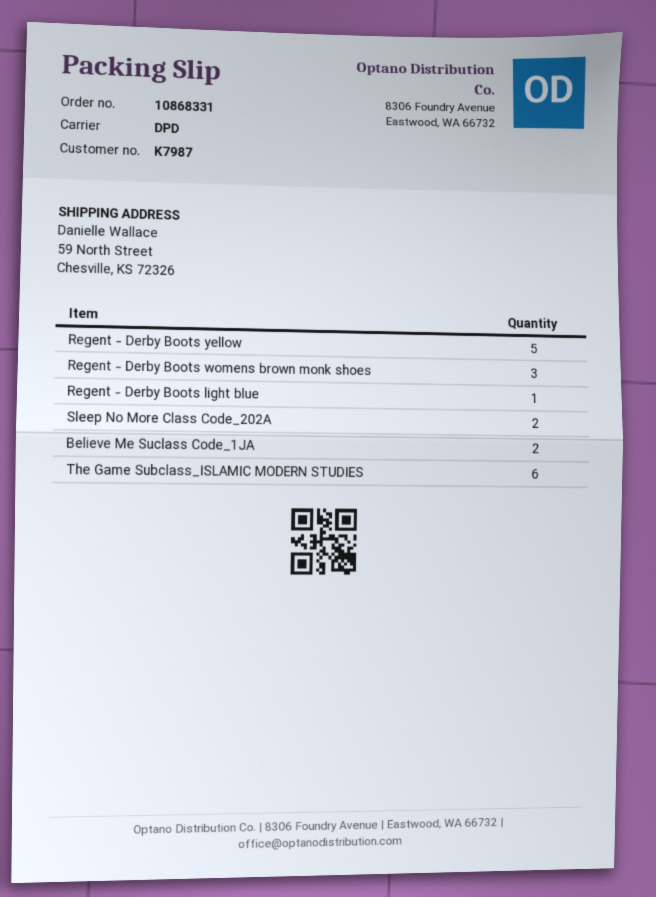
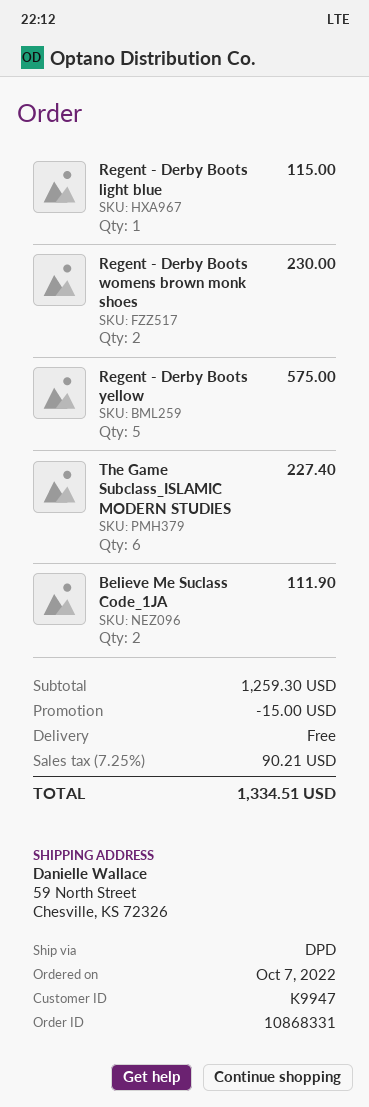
customer number: K7987 -> K9947
Regent - Derby Boots womens brown monk shoes: 3 -> 2
Sleep No More Class Code_202A: 2 -> none

